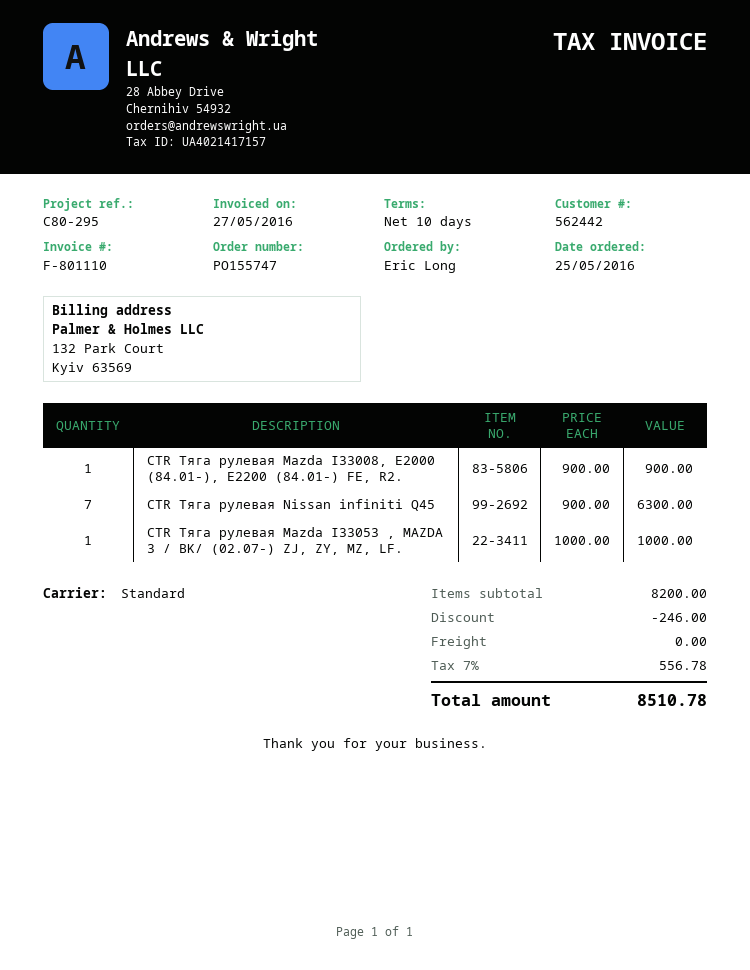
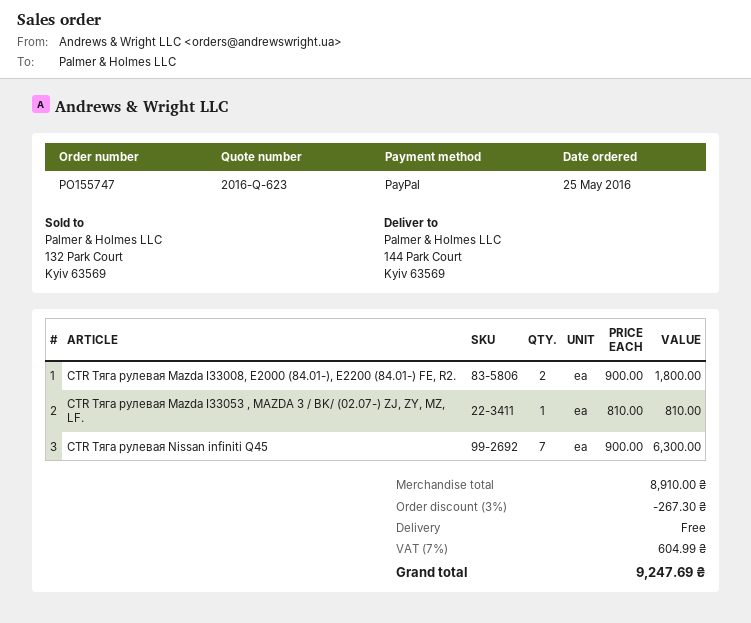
CTR Тяга рулевая Mazda I33008, E2000 (84.01-), E2200 (84.01-) FE, R2.: 1 x 900.00 = 900.00 -> 2 x 900.00 = 1800.00
CTR Тяга рулевая Mazda I33053 , MAZDA 3 / BK/ (02.07-) ZJ, ZY, MZ, LF.: 1 x 1000.00 = 1000.00 -> 1 x 810.00 = 810.00
subtotal: 8200.00 -> 8910.00
discount: 246.00 -> 267.30
tax: 7% = 556.78 -> 7% = 604.99
total: 8510.78 -> 9247.69

